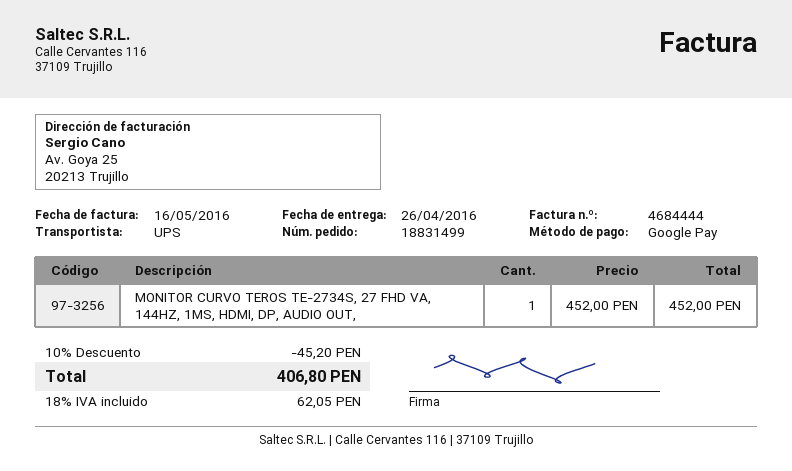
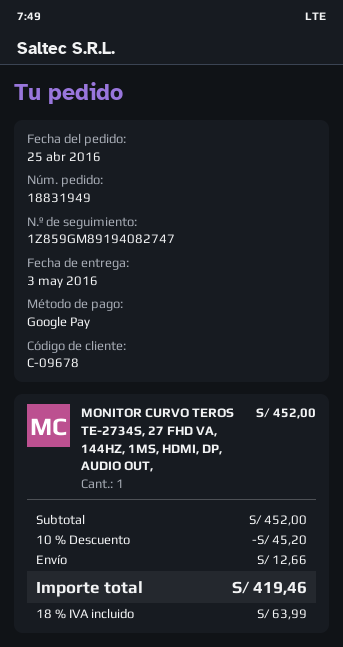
order number: 18831499 -> 18831949
delivery date: 2016-04-26 -> 2016-05-03
shipping: none -> 12.66
tax: 18% = 62.05 -> 18% = 63.99
total: 406.80 -> 419.46

